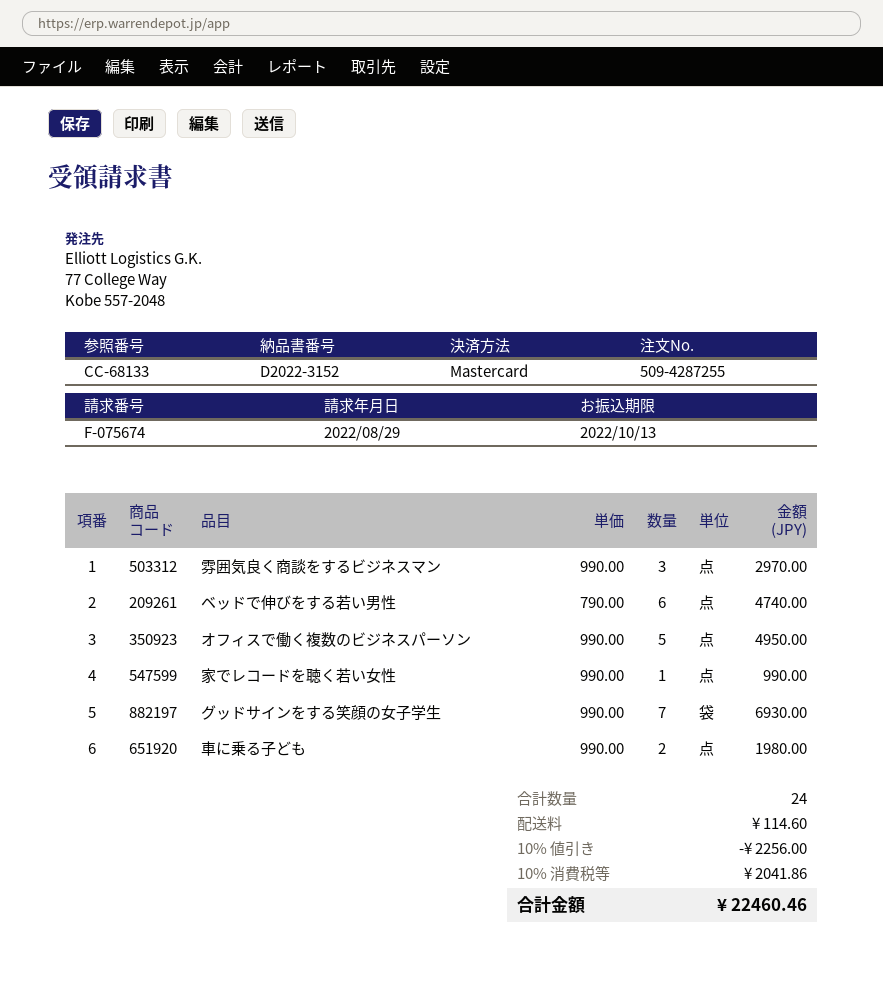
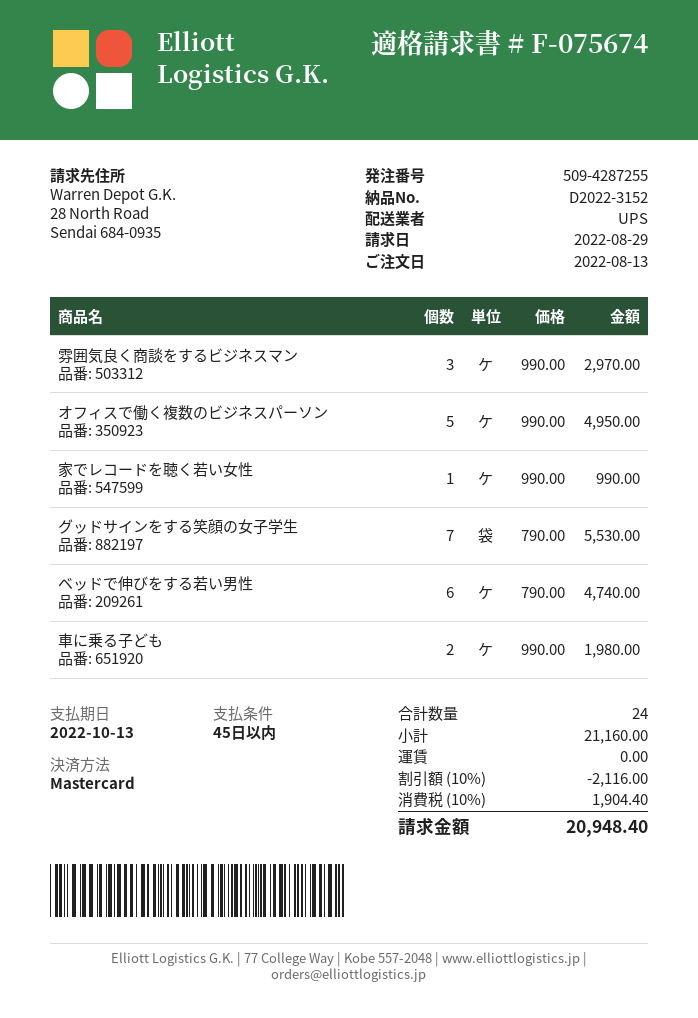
グッドサインをする笑顔の女子学生: 7 x 990.00 = 6930.00 -> 7 x 790.00 = 5530.00
discount: 10% = 2256.00 -> 10% = 2116.00
shipping: 114.60 -> 0.00
tax: 10% = 2041.86 -> 10% = 1904.40
total: 22460.46 -> 20948.40

